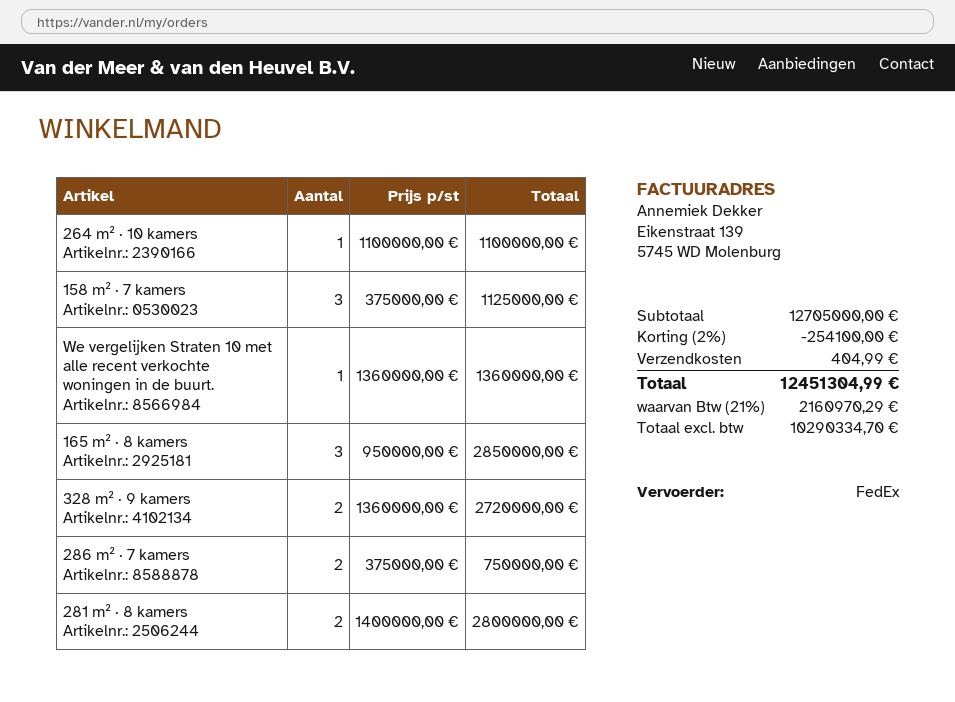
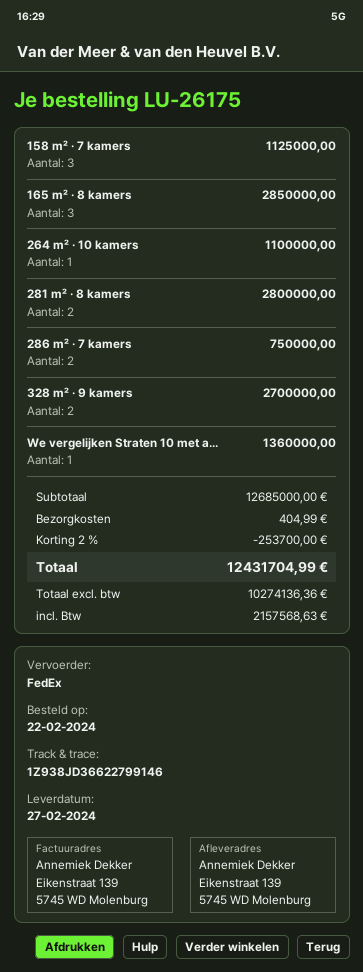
328 m² · 9 kamers: 2 for 2720000.00 -> 2 for 2700000.00
subtotal: 12705000.00 -> 12685000.00
discount: 2% = 254100.00 -> 2% = 253700.00
net: 10290334.70 -> 10274136.36
tax: 2160970.29 -> 2157568.63
total: 12451304.99 -> 12431704.99

